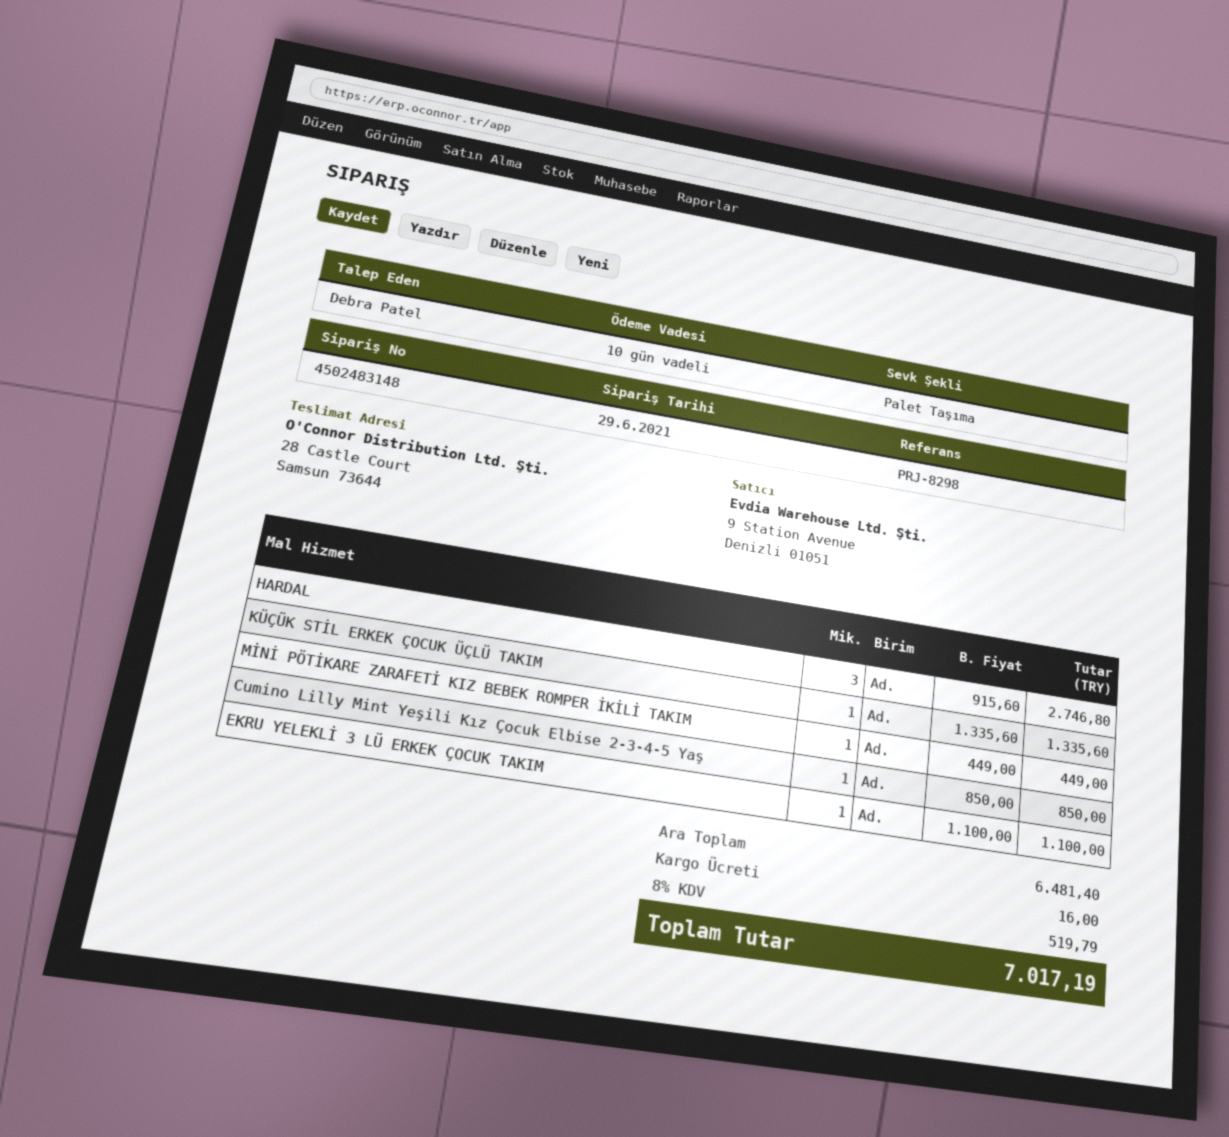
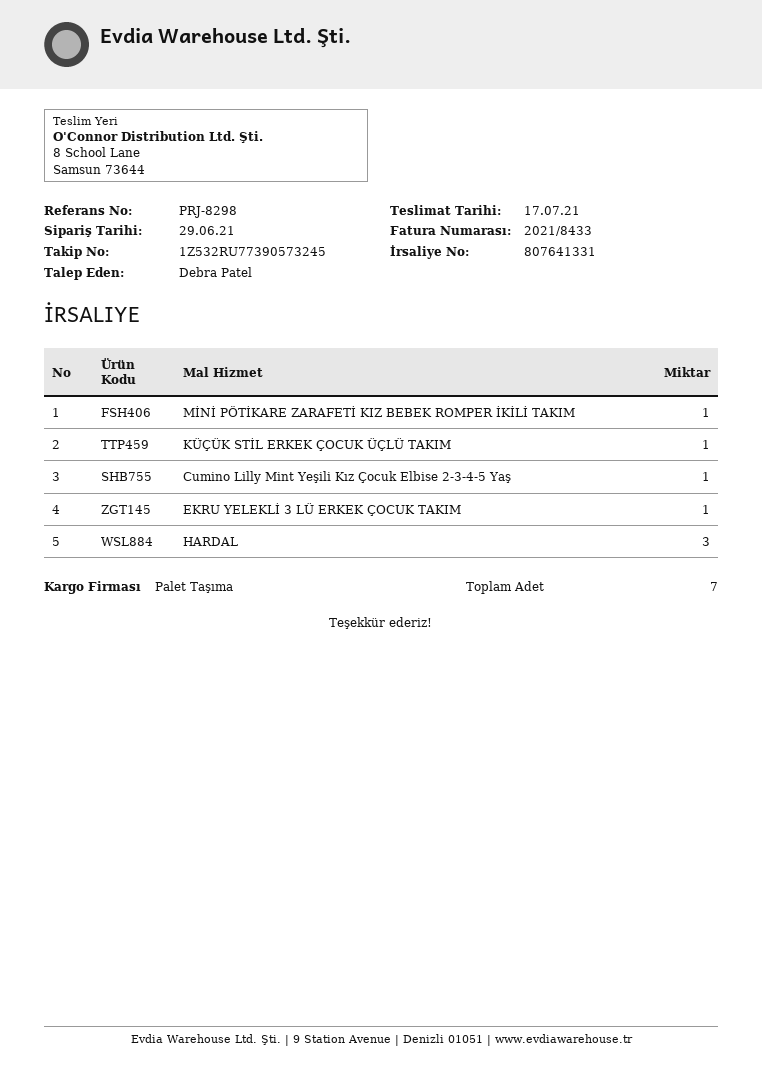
ship to: 28 Castle Court, Samsun 73644 -> 8 School Lane, Samsun 73644

